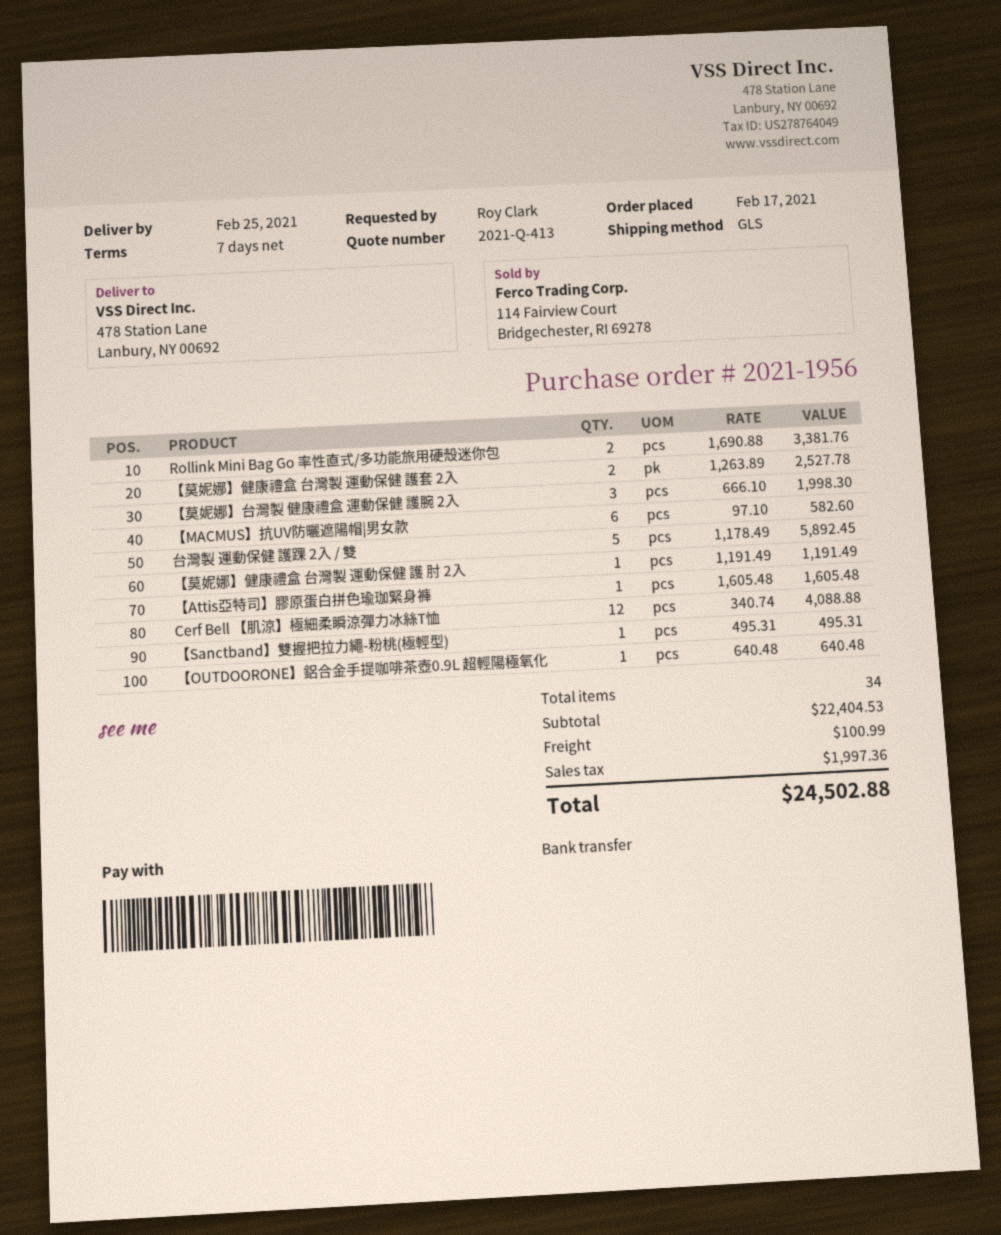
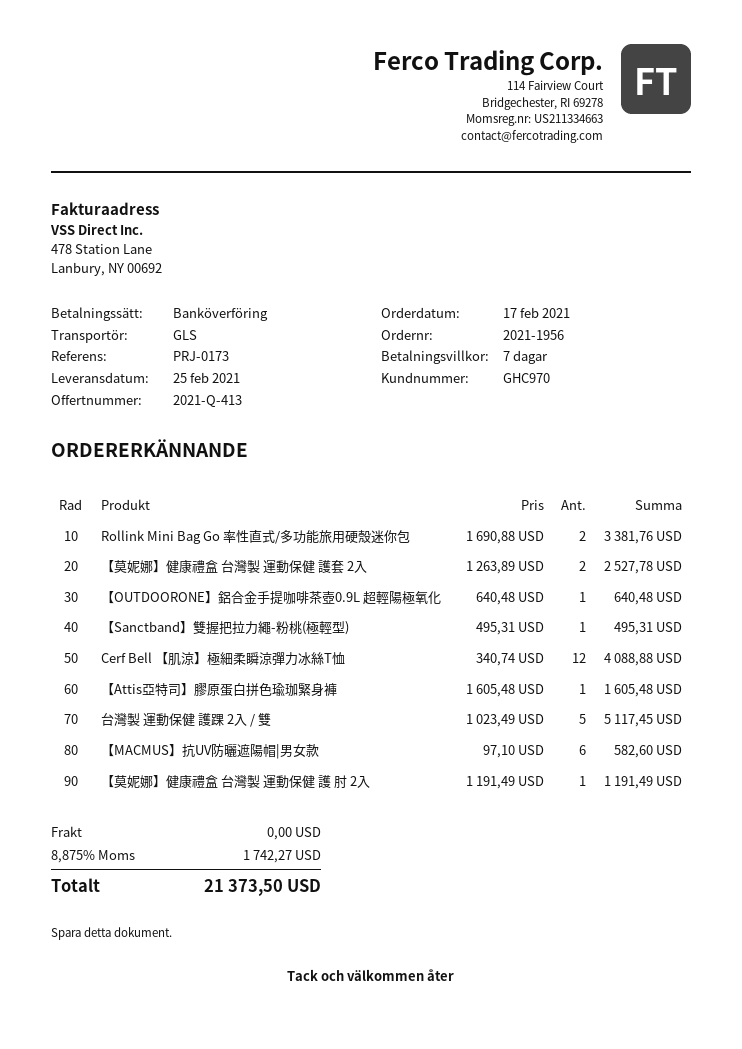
【莫妮娜】台灣製 健康禮盒 運動保健 護腕 2入: 3 x 666.10 = 1998.30 -> none
台灣製 運動保健 護踝 2入 / 雙: 5 x 1178.49 = 5892.45 -> 5 x 1023.49 = 5117.45
shipping: 100.99 -> 0.00
tax: 1997.36 -> 1742.27
total: 24502.88 -> 21373.50

